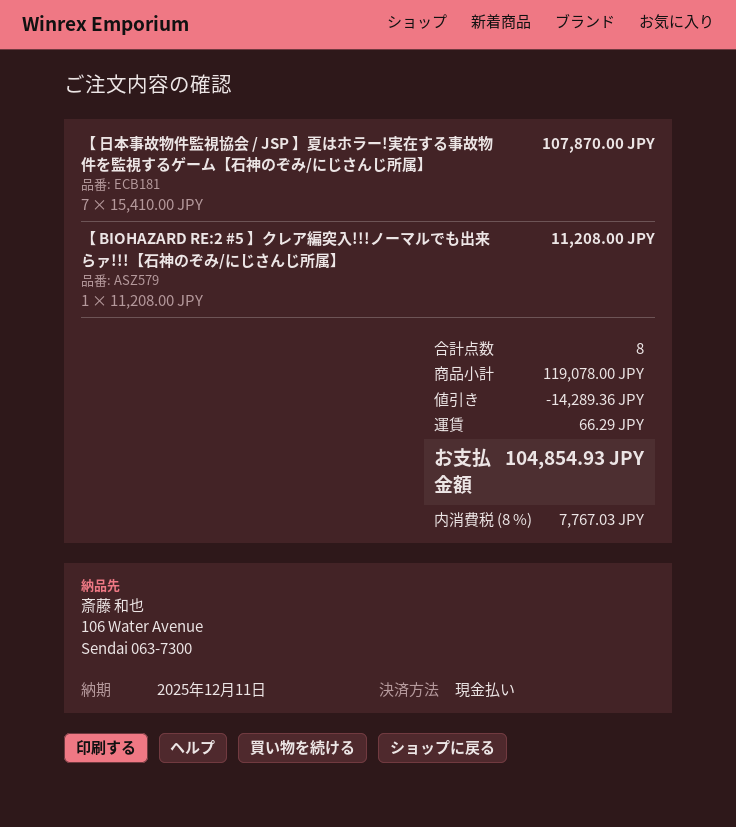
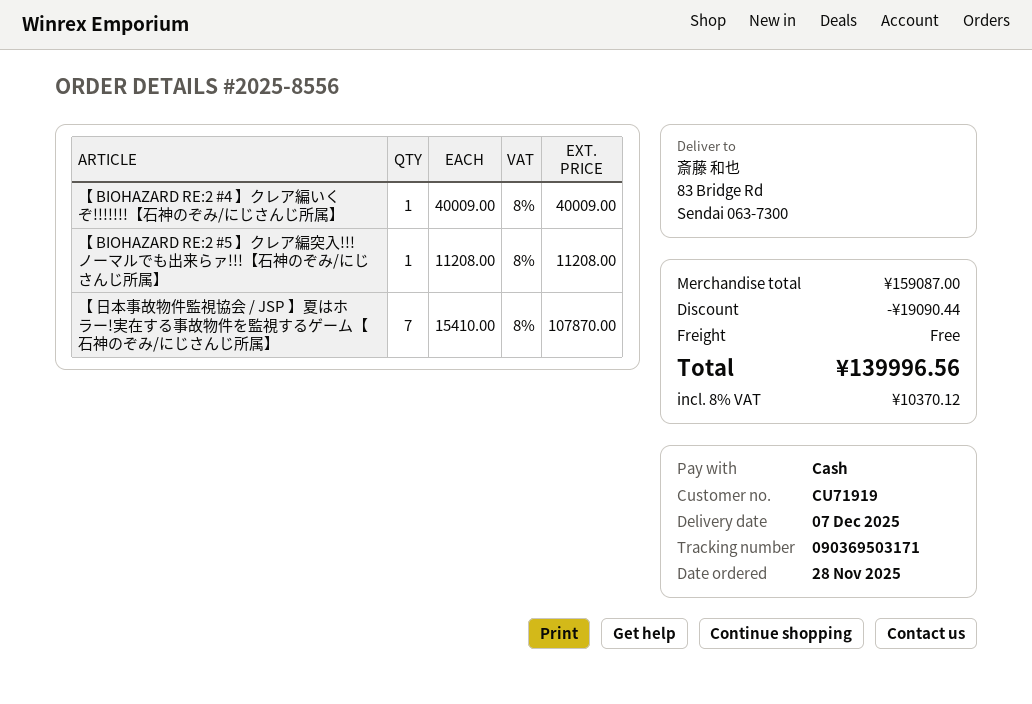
delivery date: 2025-12-11 -> 2025-12-07
ship to: 106 Water Avenue, Sendai 063-7300 -> 83 Bridge Rd, Sendai 063-7300
【 BIOHAZARD RE:2 #4 】クレア編いくぞ!!!!!!!【石神のぞみ/にじさんじ所属】: none -> 1 x 40009.00 = 40009.00
subtotal: 119078.00 -> 159087.00
discount: 14289.36 -> 19090.44
shipping: 66.29 -> 0.00
tax: 8% = 7767.03 -> 8% = 10370.12
total: 104854.93 -> 139996.56

